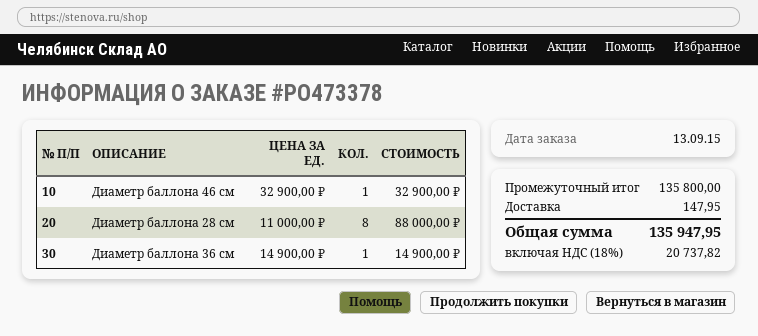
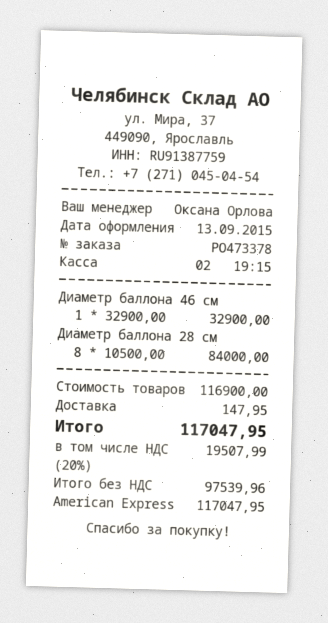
Диаметр баллона 28 см: 8 x 11000.00 = 88000.00 -> 8 x 10500.00 = 84000.00
Диаметр баллона 36 см: 1 x 14900.00 = 14900.00 -> none
subtotal: 135800.00 -> 116900.00
tax: 18% = 20737.82 -> 20% = 19507.99
total: 135947.95 -> 117047.95

